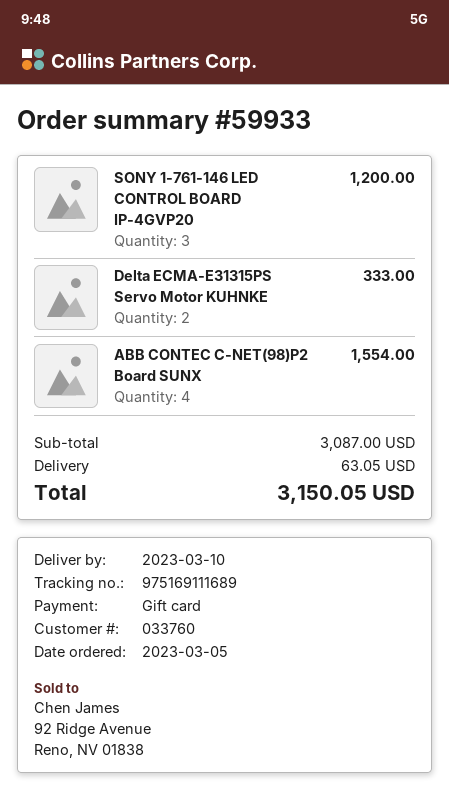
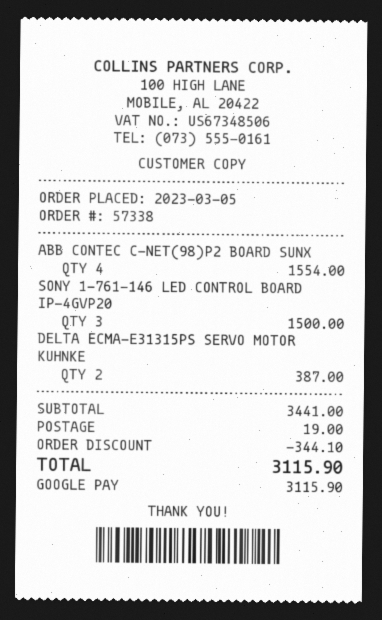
order number: 59933 -> 57338
payment method: gift card -> Google Pay
SONY 1-761-146 LED CONTROL BOARD IP-4GVP20: 3 for 1200.00 -> 3 for 1500.00
Delta ECMA-E31315PS Servo Motor KUHNKE: 2 for 333.00 -> 2 for 387.00
subtotal: 3087.00 -> 3441.00
discount: none -> 344.10
shipping: 63.05 -> 19.00
total: 3150.05 -> 3115.90

